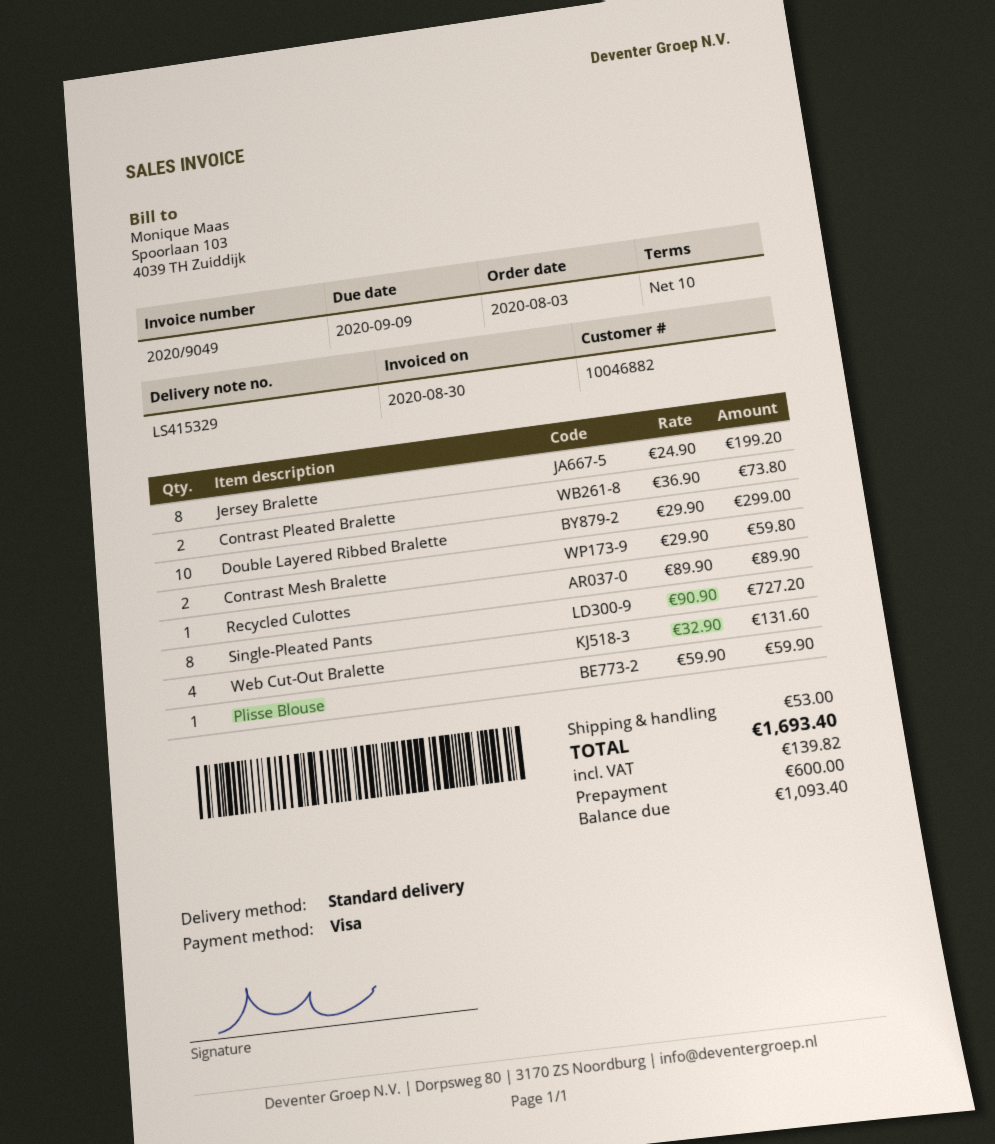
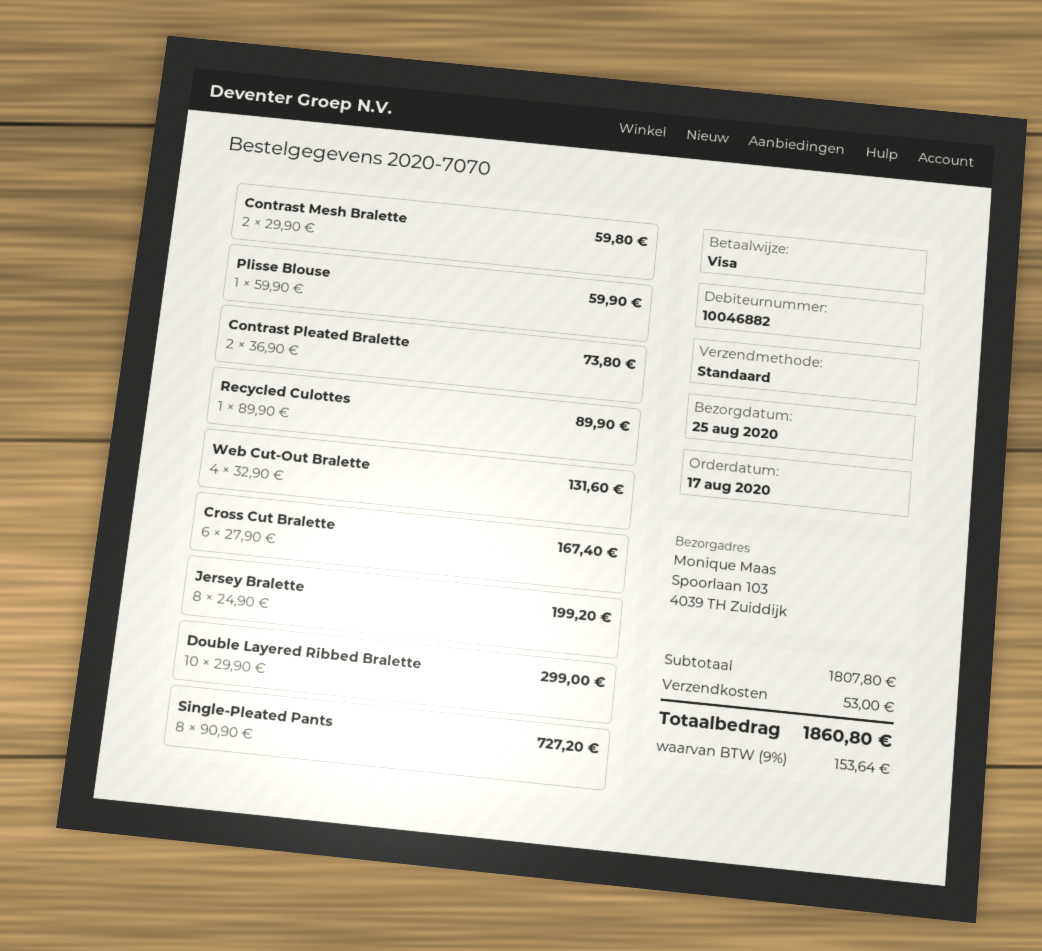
order date: 2020-08-03 -> 2020-08-17
Cross Cut Bralette: none -> 6 x 27.90 = 167.40
tax: 139.82 -> 153.64
total: 1693.40 -> 1860.80

